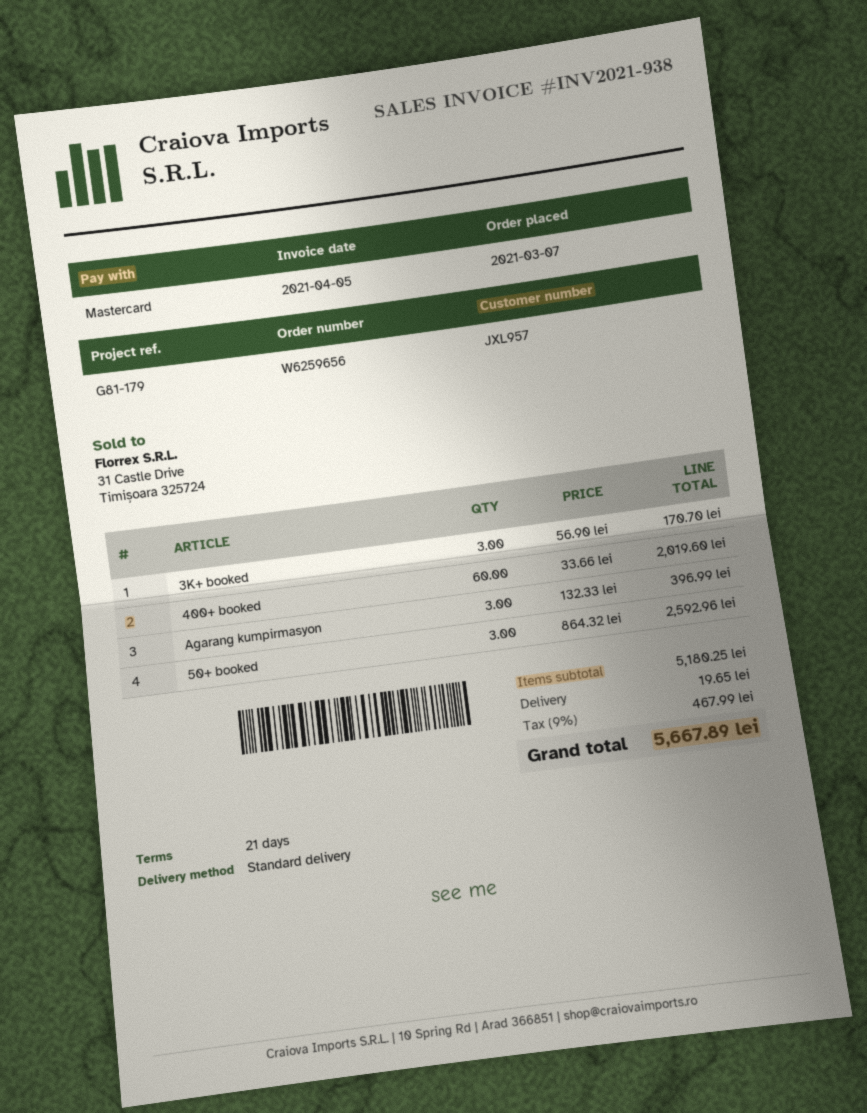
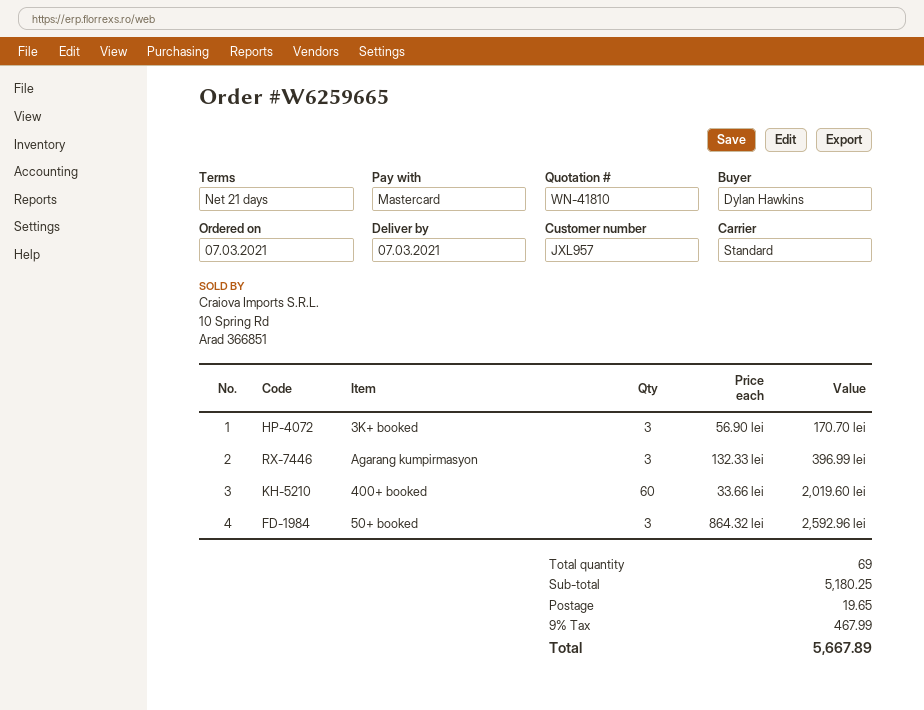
order number: W6259656 -> W6259665

